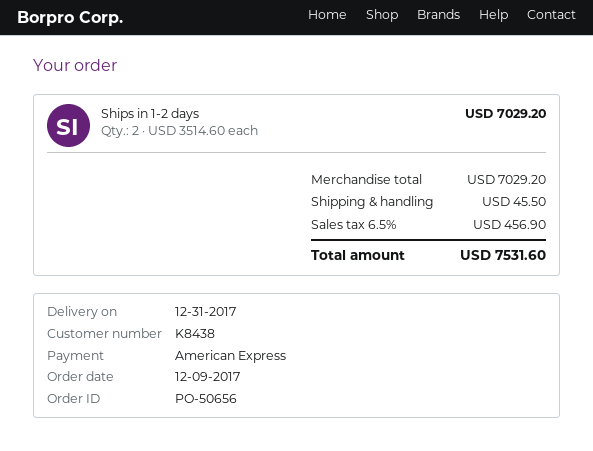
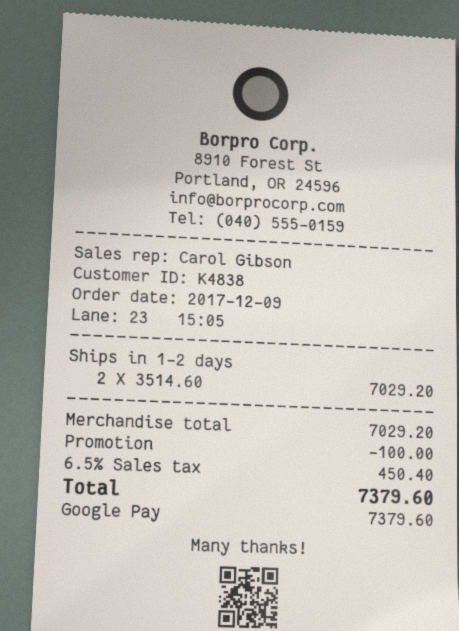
customer number: K8438 -> K4838
payment method: American Express -> Google Pay
discount: none -> 100.00
shipping: 45.50 -> none
tax: 6.5% = 456.90 -> 6.5% = 450.40
total: 7531.60 -> 7379.60

